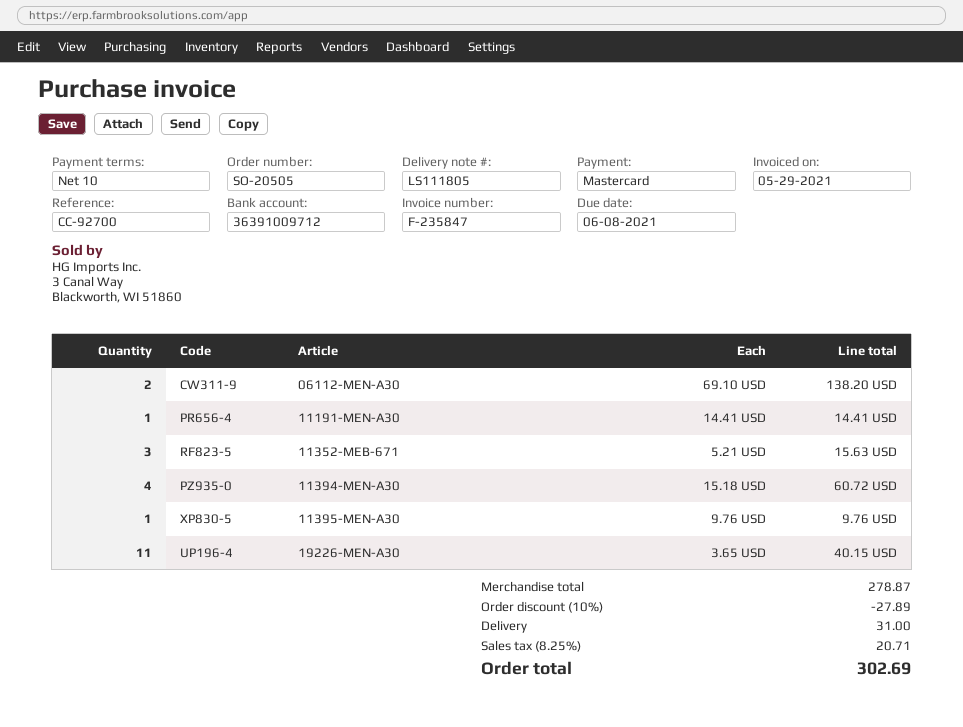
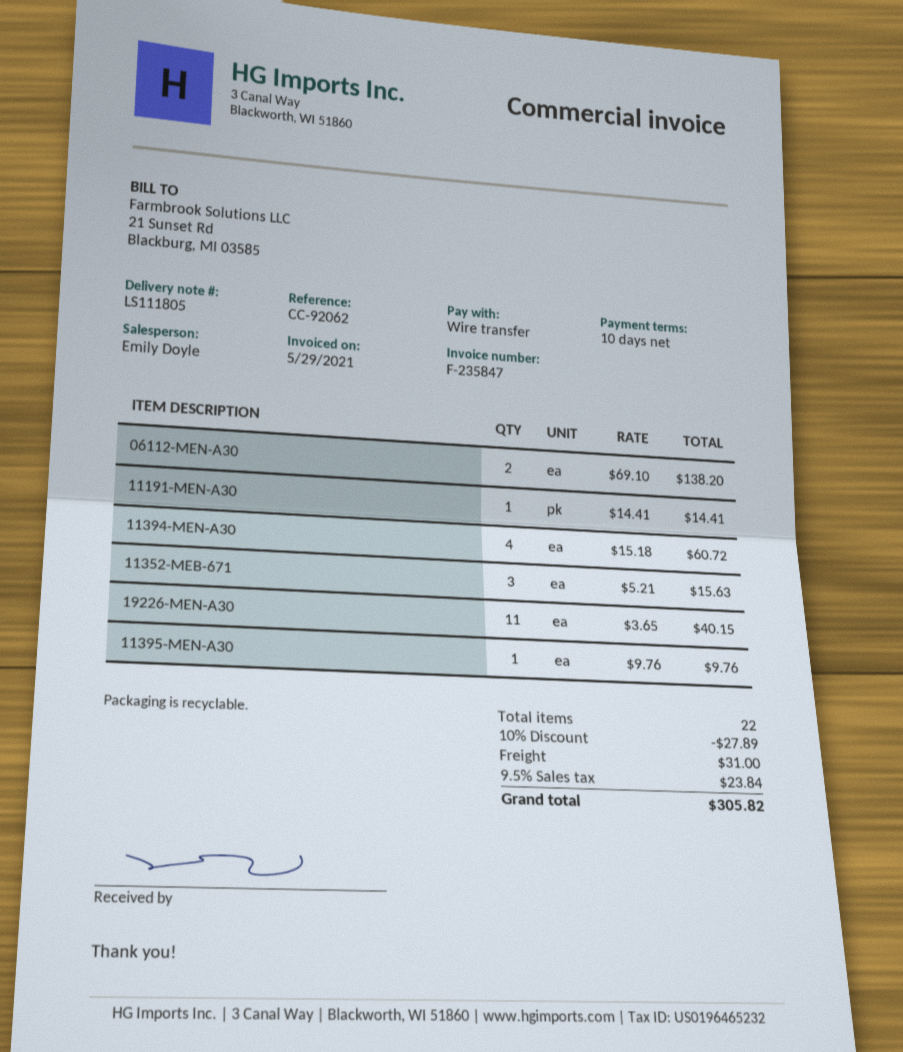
reference: CC-92700 -> CC-92062
payment method: Mastercard -> bank transfer
tax: 8.25% = 20.71 -> 9.5% = 23.84
total: 302.69 -> 305.82

